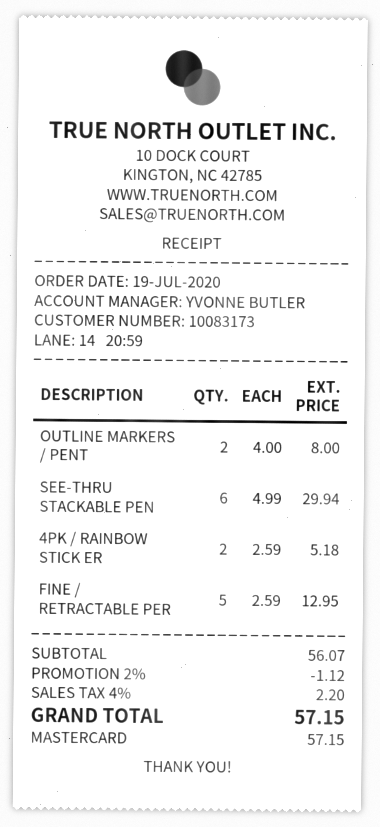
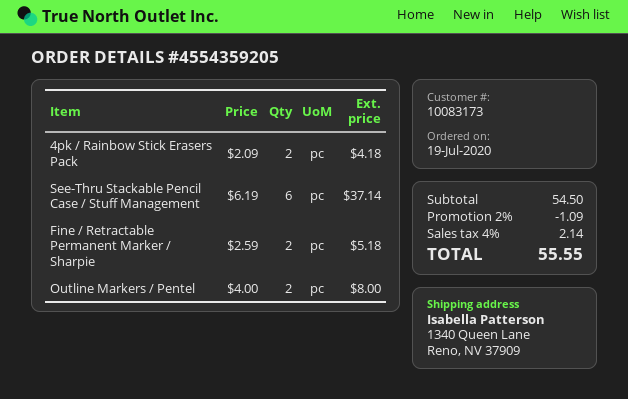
SEE-THRU STACKABLE PEN: 6 x 4.99 = 29.94 -> 6 x 6.19 = 37.14
4PK / RAINBOW STICK ER: 2 x 2.59 = 5.18 -> 2 x 2.09 = 4.18
FINE / RETRACTABLE PER: 5 x 2.59 = 12.95 -> 2 x 2.59 = 5.18
subtotal: 56.07 -> 54.50
discount: 2% = 1.12 -> 2% = 1.09
tax: 4% = 2.20 -> 4% = 2.14
total: 57.15 -> 55.55

